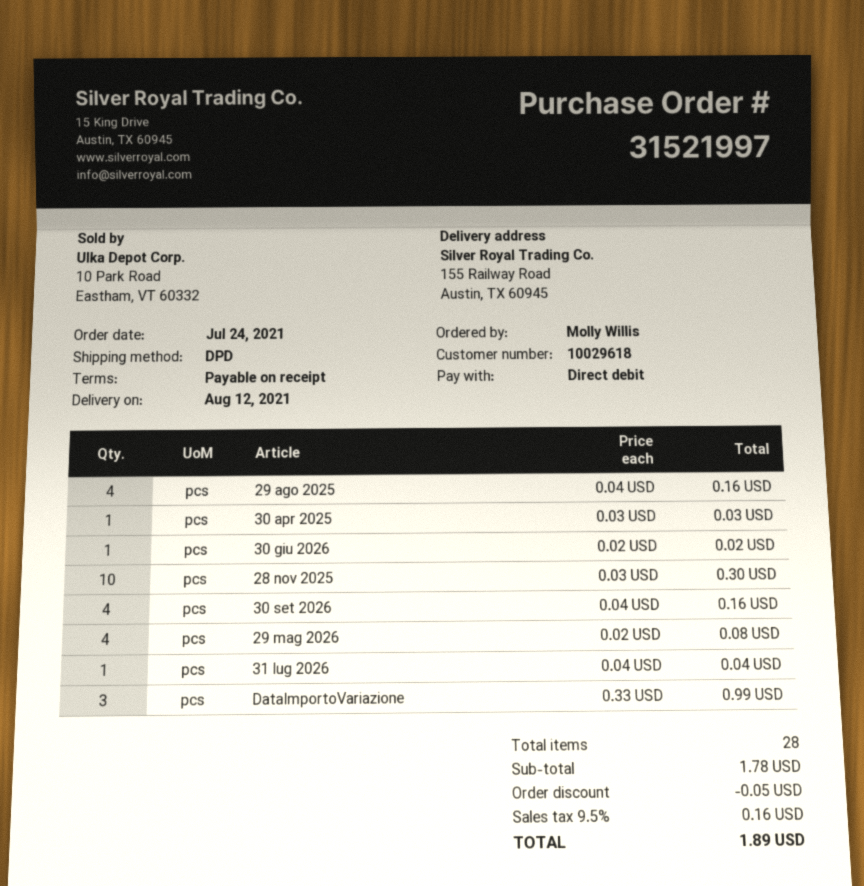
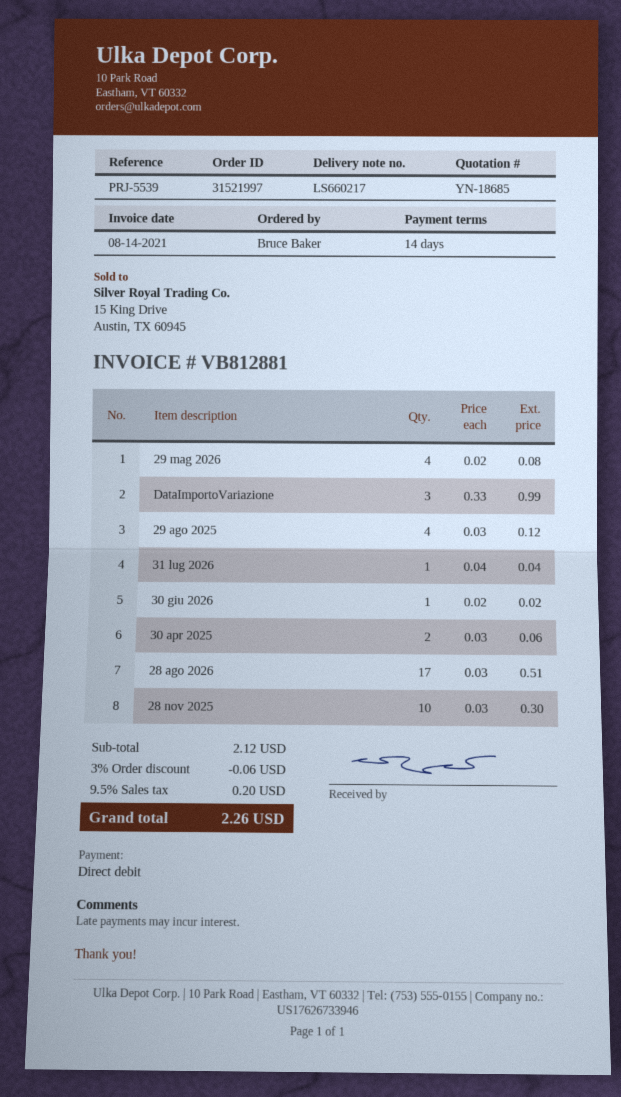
payment terms: on receipt -> 14 days
ordered by: Molly Willis -> Bruce Baker
29 ago 2025: 4 x 0.04 = 0.16 -> 4 x 0.03 = 0.12
30 apr 2025: 1 x 0.03 = 0.03 -> 2 x 0.03 = 0.06
30 set 2026: 4 x 0.04 = 0.16 -> none
28 ago 2026: none -> 17 x 0.03 = 0.51
subtotal: 1.78 -> 2.12
discount: 0.05 -> 0.06
tax: 9.5% = 0.16 -> 9.5% = 0.20
total: 1.89 -> 2.26

